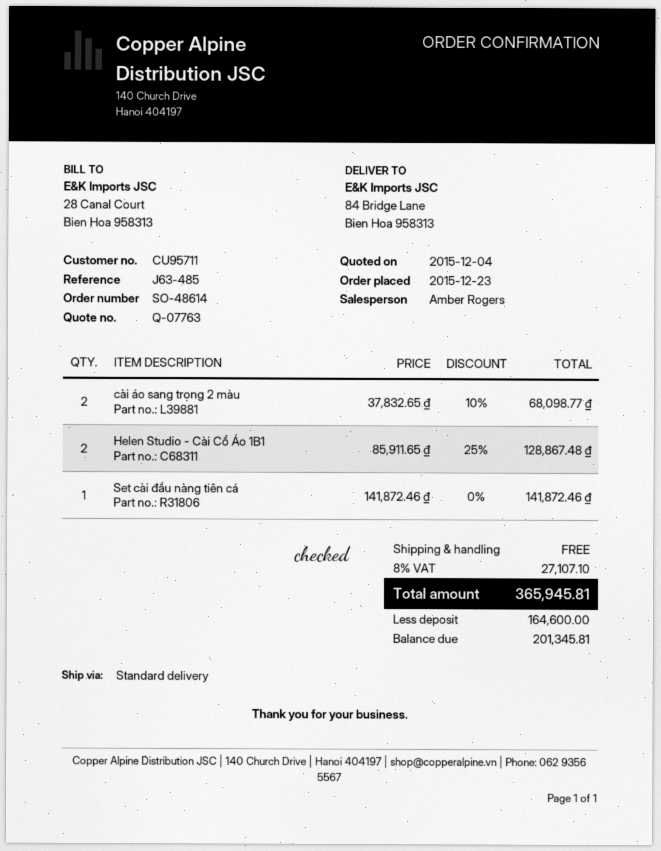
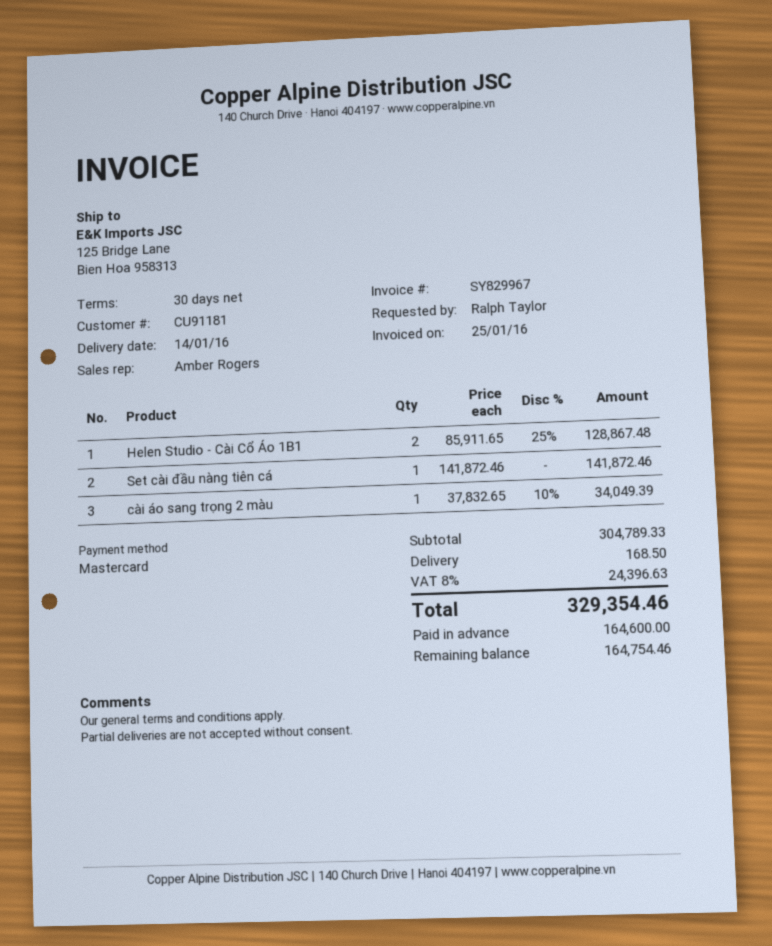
customer number: CU95711 -> CU91181
ship to: 84 Bridge Lane, Bien Hoa 958313 -> 125 Bridge Lane, Bien Hoa 958313
cài áo sang trọng 2 màu: 2 x 37832.65 - 10% = 68098.77 -> 1 x 37832.65 - 10% = 34049.39
shipping: 0.00 -> 168.50
tax: 8% = 27107.10 -> 8% = 24396.63
total: 365945.81 -> 329354.46
balance: 201345.81 -> 164754.46

